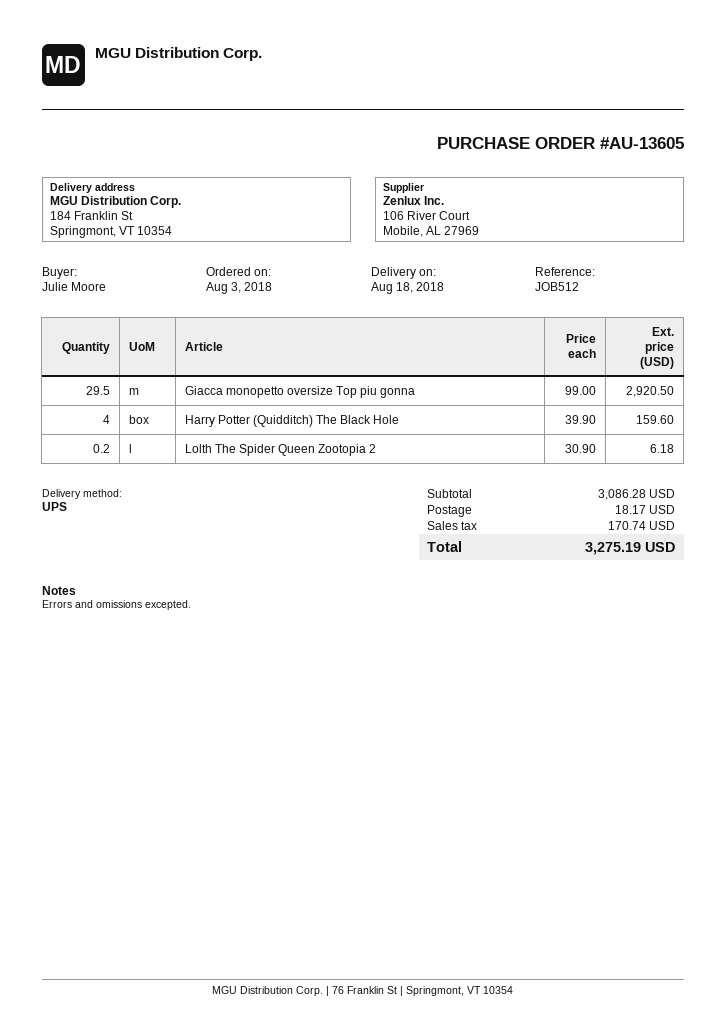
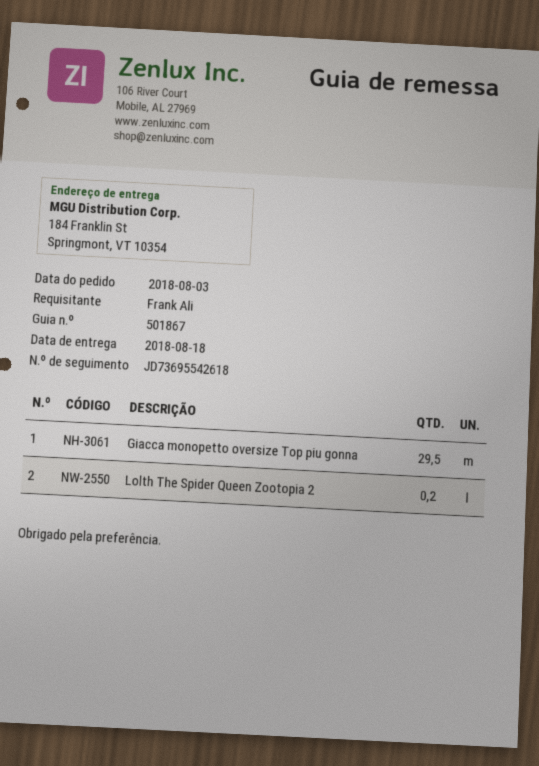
ordered by: Julie Moore -> Frank Ali
Harry Potter (Quidditch) The Black Hole: 4 -> none

